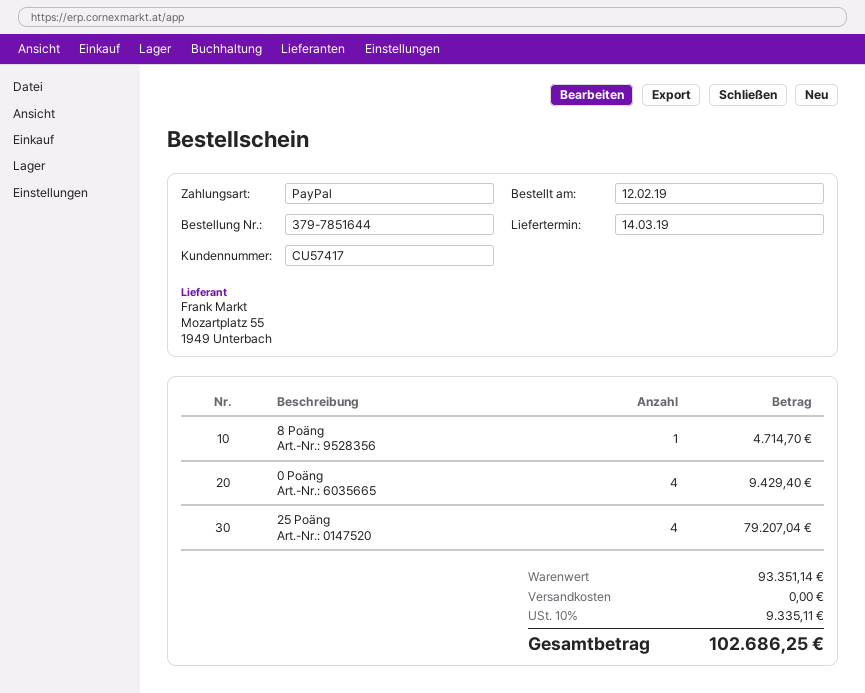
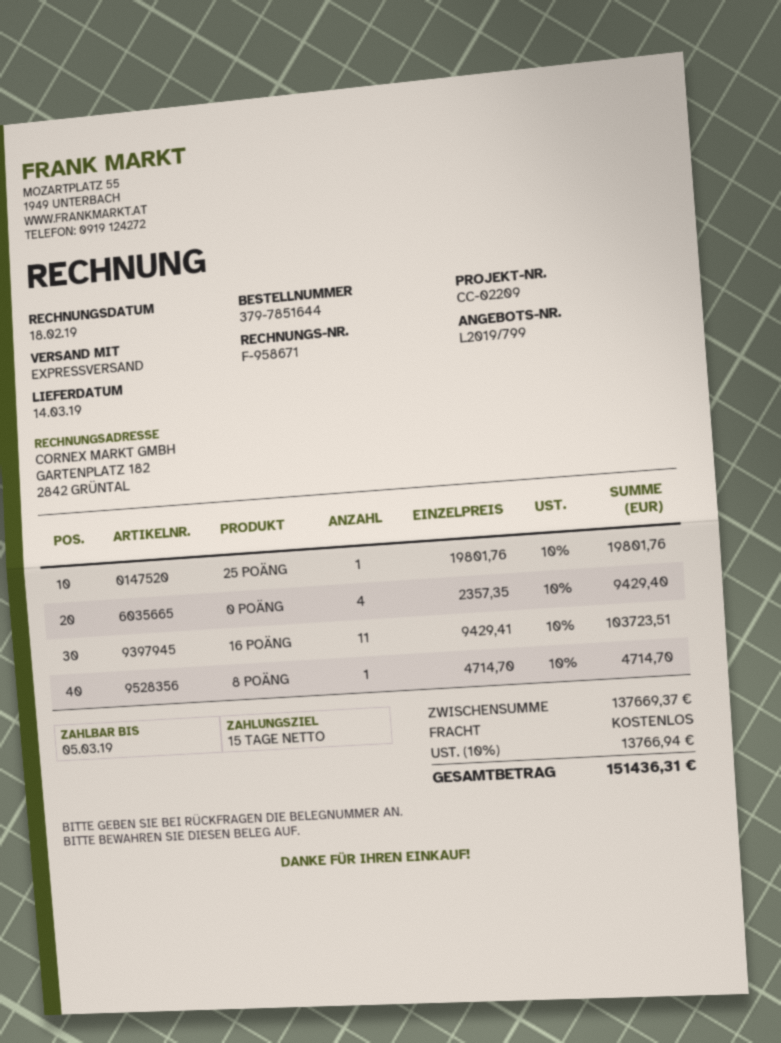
25 Poäng: 4 for 79207.04 -> 1 for 19801.76
16 POÄNG: none -> 11 for 103723.51
subtotal: 93351.14 -> 137669.37
tax: 10% = 9335.11 -> 10% = 13766.94
total: 102686.25 -> 151436.31

